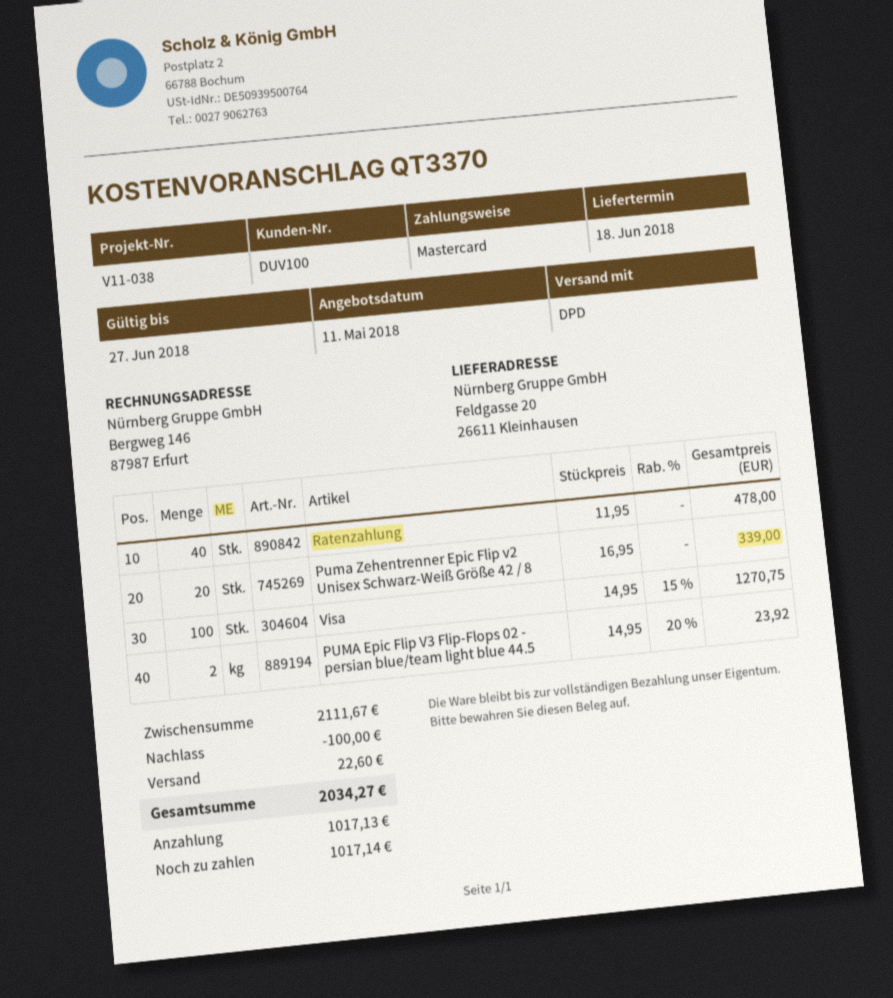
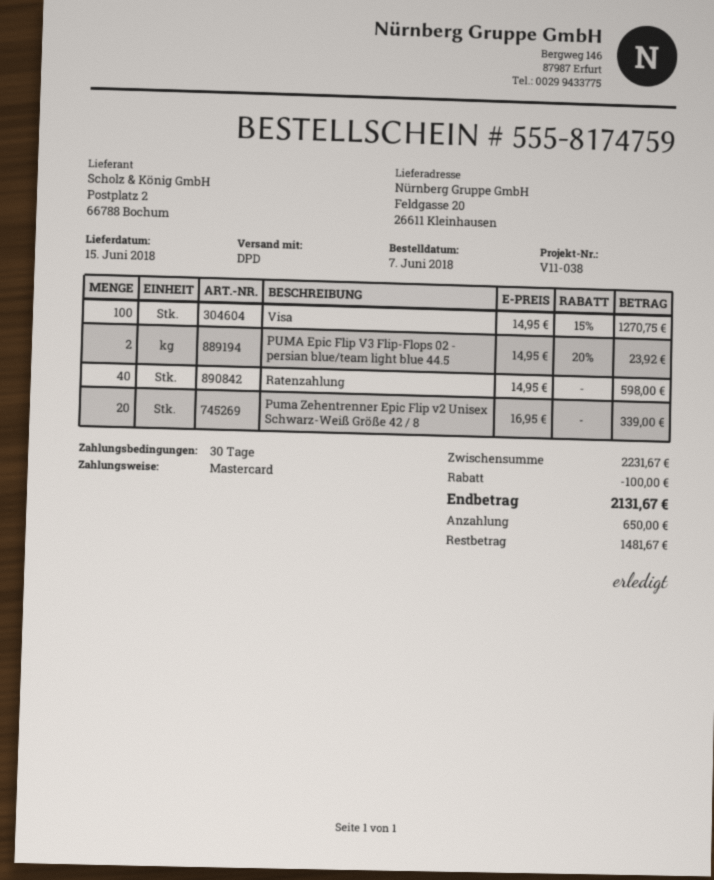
delivery date: 2018-06-18 -> 2018-06-15
Ratenzahlung: 40 x 11.95 = 478.00 -> 40 x 14.95 = 598.00
subtotal: 2111.67 -> 2231.67
shipping: 22.60 -> none
total: 2034.27 -> 2131.67
deposit: 1017.13 -> 650.00
balance: 1017.14 -> 1481.67

